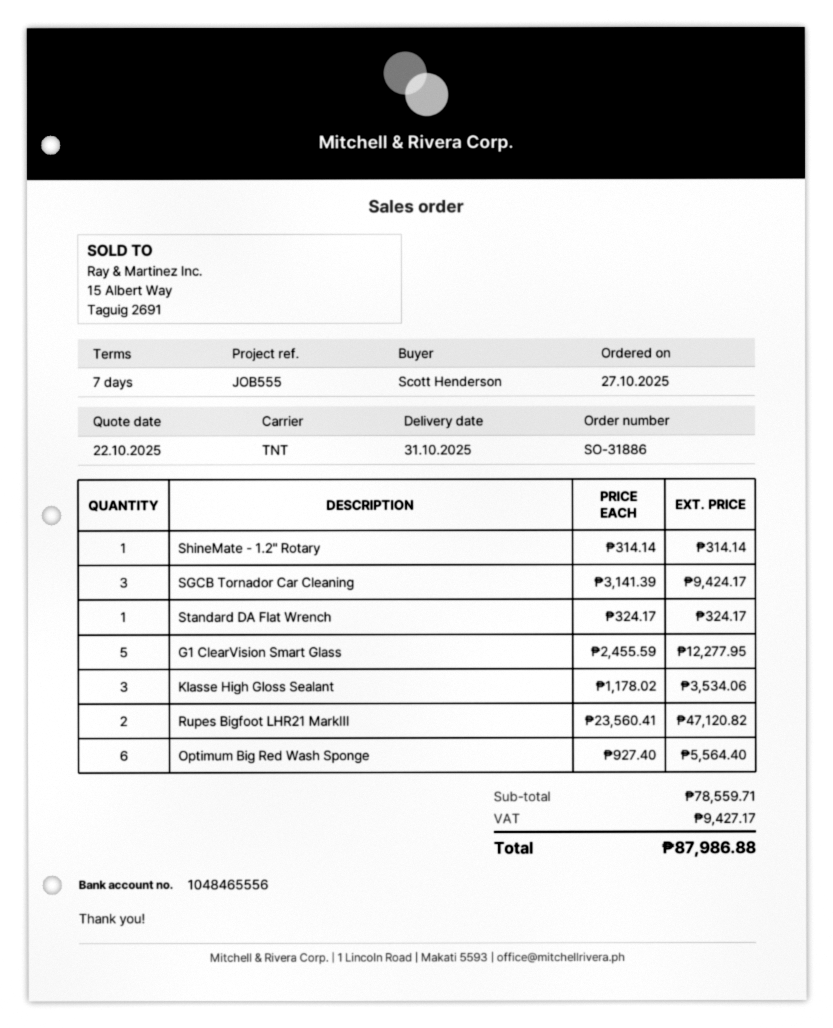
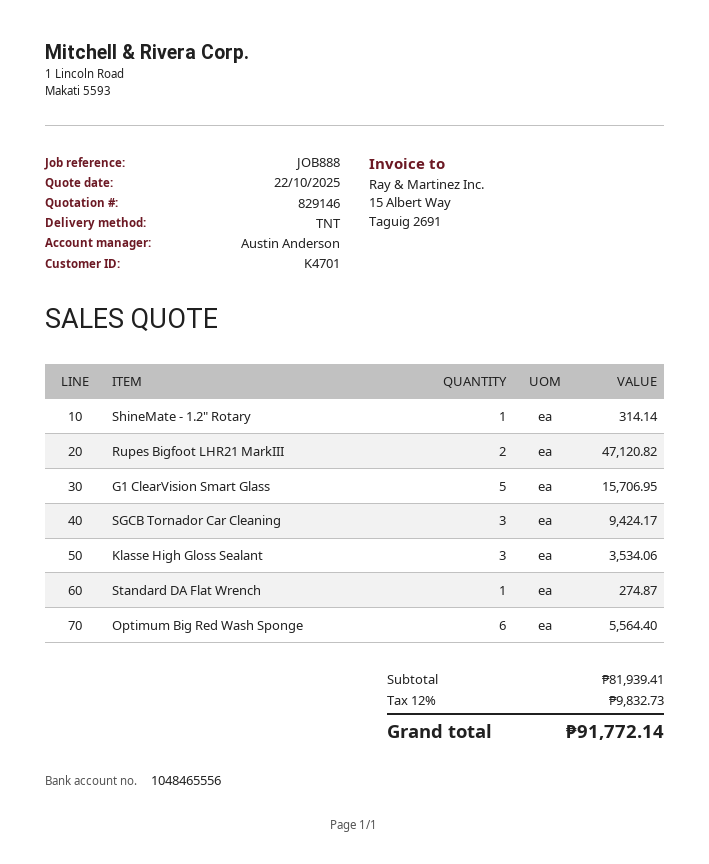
reference: JOB555 -> JOB888
Standard DA Flat Wrench: 1 for 324.17 -> 1 for 274.87
G1 ClearVision Smart Glass: 5 for 12277.95 -> 5 for 15706.95
subtotal: 78559.71 -> 81939.41
tax: 9427.17 -> 9832.73
total: 87986.88 -> 91772.14

